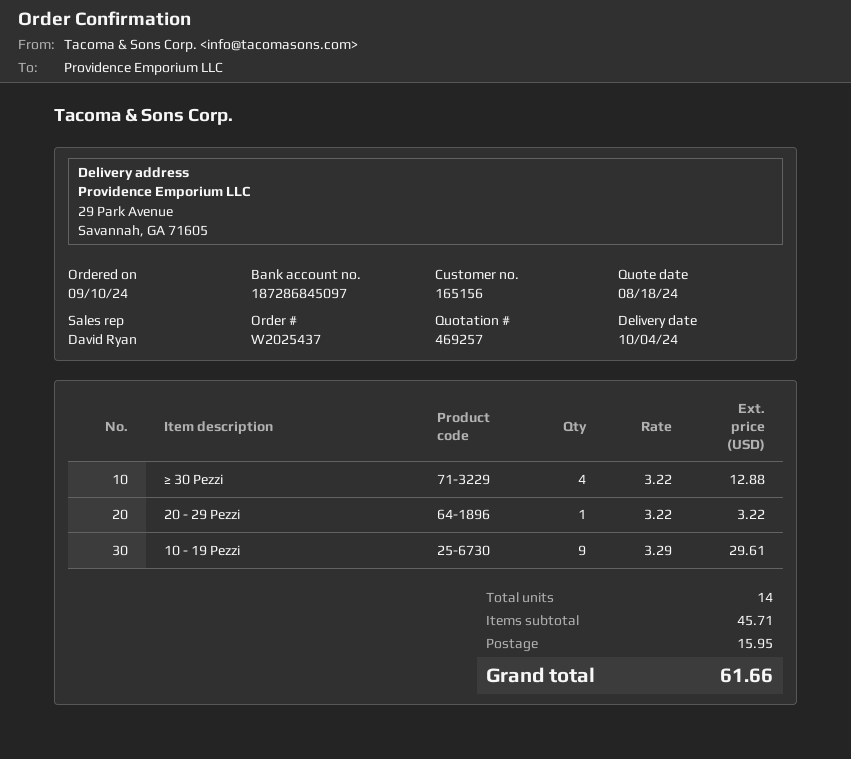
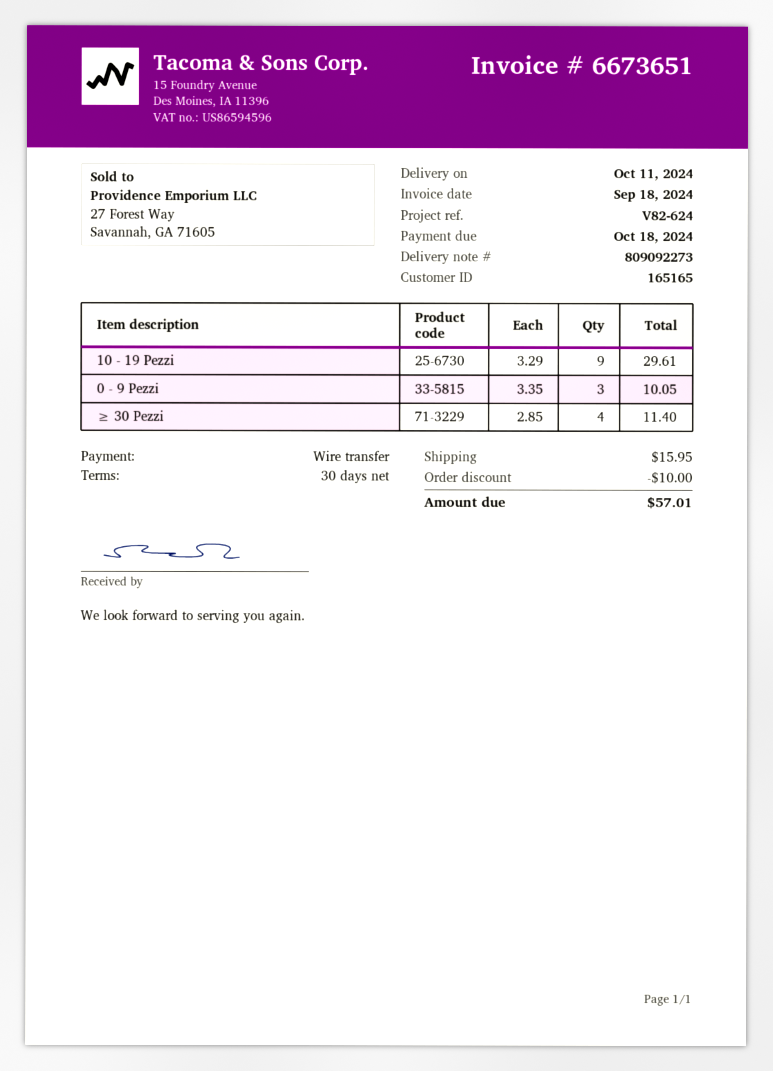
delivery date: 2024-10-04 -> 2024-10-11
customer number: 165156 -> 165165
≥ 30 Pezzi: 4 x 3.22 = 12.88 -> 4 x 2.85 = 11.40
20 - 29 Pezzi: 1 x 3.22 = 3.22 -> none
0 - 9 Pezzi: none -> 3 x 3.35 = 10.05
discount: none -> 10.00
total: 61.66 -> 57.01

